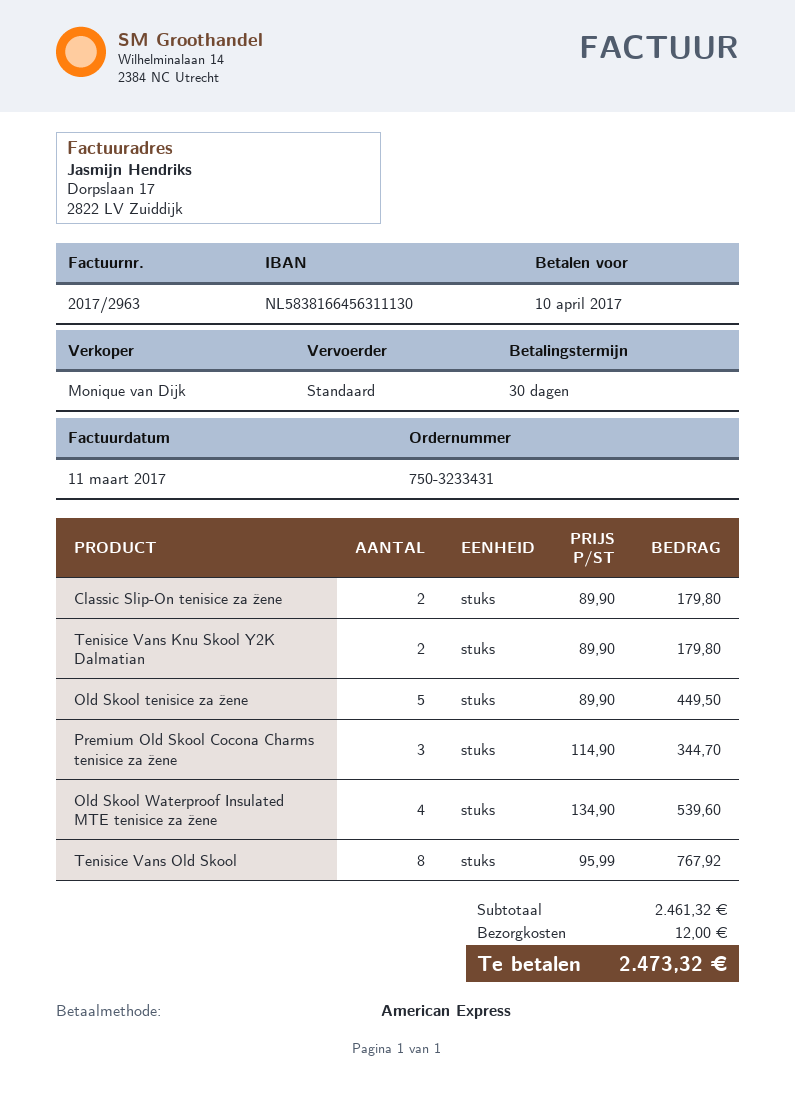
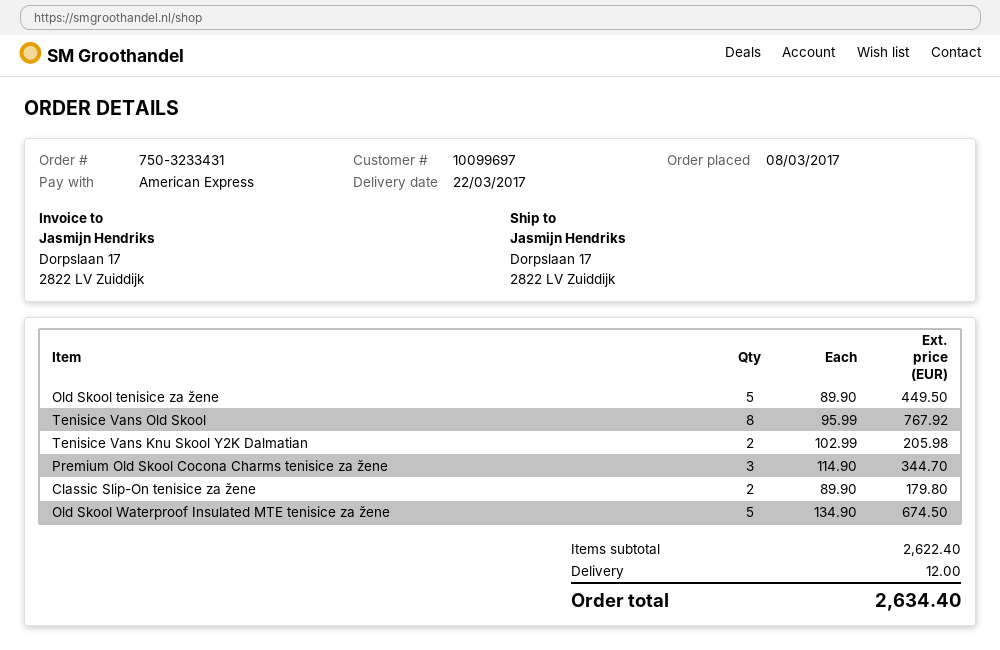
Tenisice Vans Knu Skool Y2K Dalmatian: 2 x 89.90 = 179.80 -> 2 x 102.99 = 205.98
Old Skool Waterproof Insulated MTE tenisice za žene: 4 x 134.90 = 539.60 -> 5 x 134.90 = 674.50
subtotal: 2461.32 -> 2622.40
total: 2473.32 -> 2634.40

